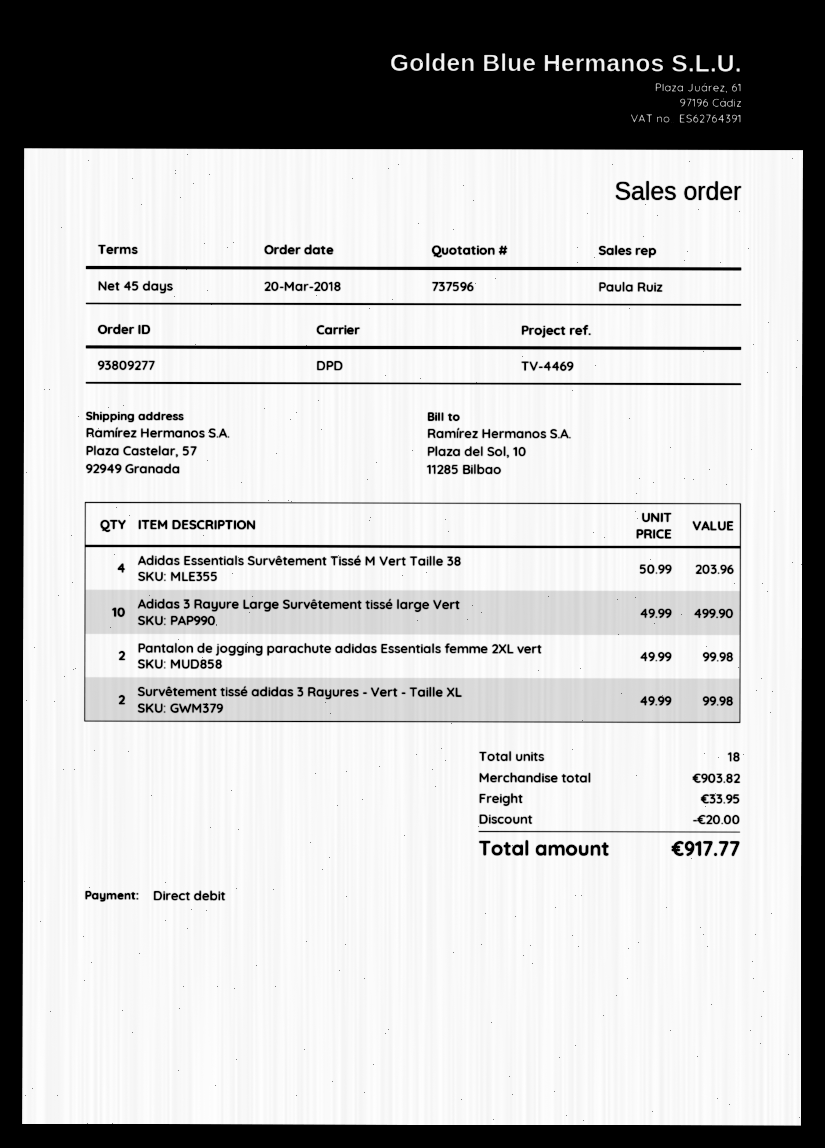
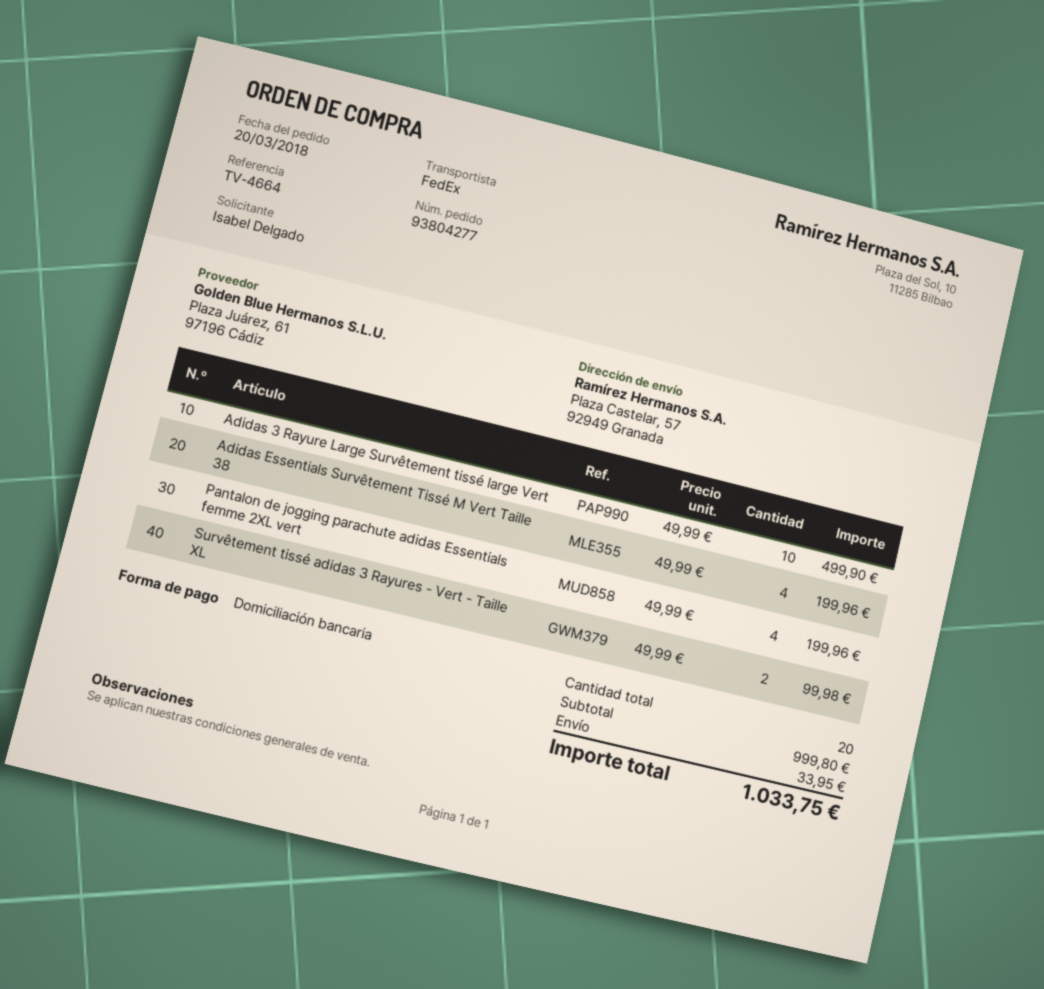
order number: 93809277 -> 93804277
reference: TV-4469 -> TV-4664
shipping method: DPD -> FedEx
Adidas Essentials Survêtement Tissé M Vert Taille 38: 4 x 50.99 = 203.96 -> 4 x 49.99 = 199.96
Pantalon de jogging parachute adidas Essentials femme 2XL vert: 2 x 49.99 = 99.98 -> 4 x 49.99 = 199.96
total quantity: 18 -> 20
subtotal: 903.82 -> 999.80
discount: 20.00 -> none
total: 917.77 -> 1033.75

